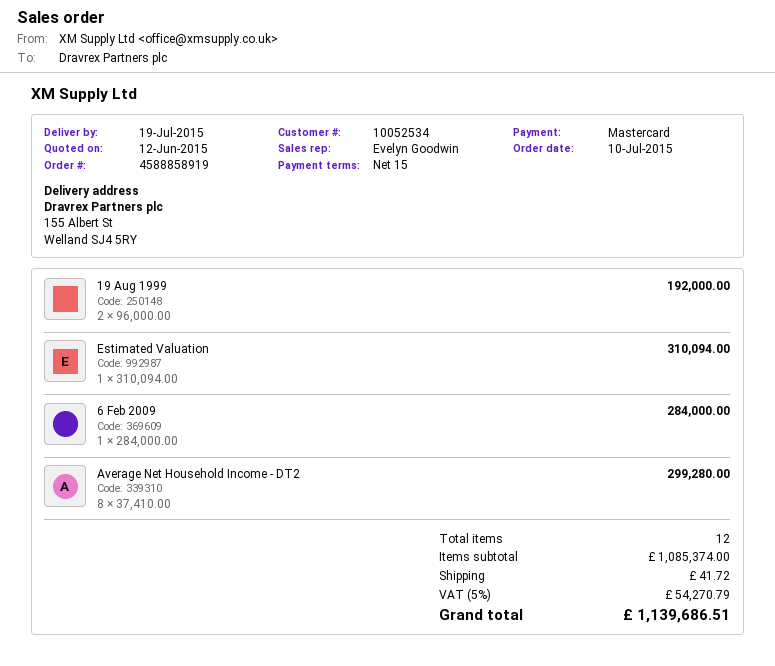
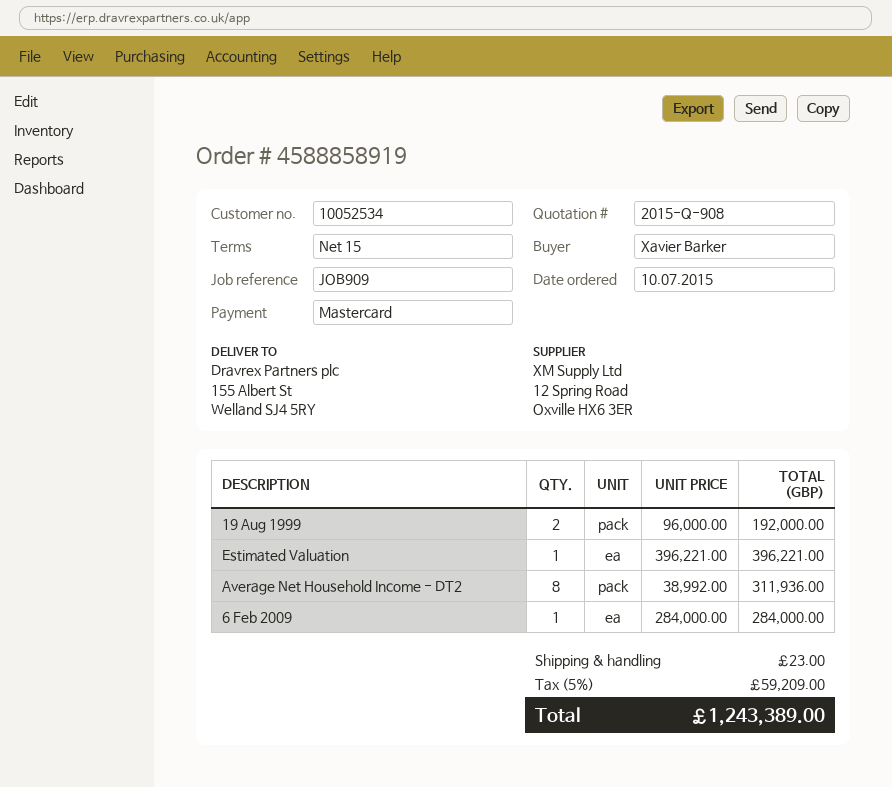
Estimated Valuation: 1 x 310094.00 = 310094.00 -> 1 x 396221.00 = 396221.00
Average Net Household Income - DT2: 8 x 37410.00 = 299280.00 -> 8 x 38992.00 = 311936.00
shipping: 41.72 -> 23.00
tax: 5% = 54270.79 -> 5% = 59209.00
total: 1139686.51 -> 1243389.00

